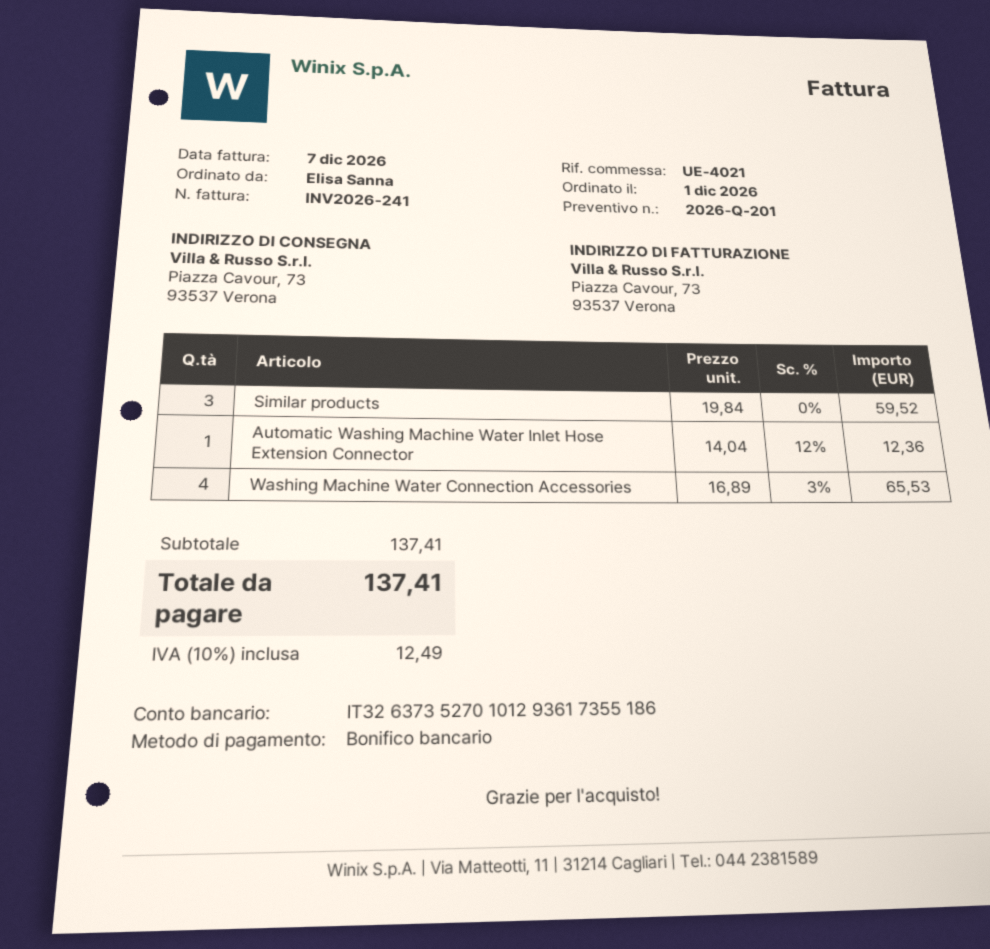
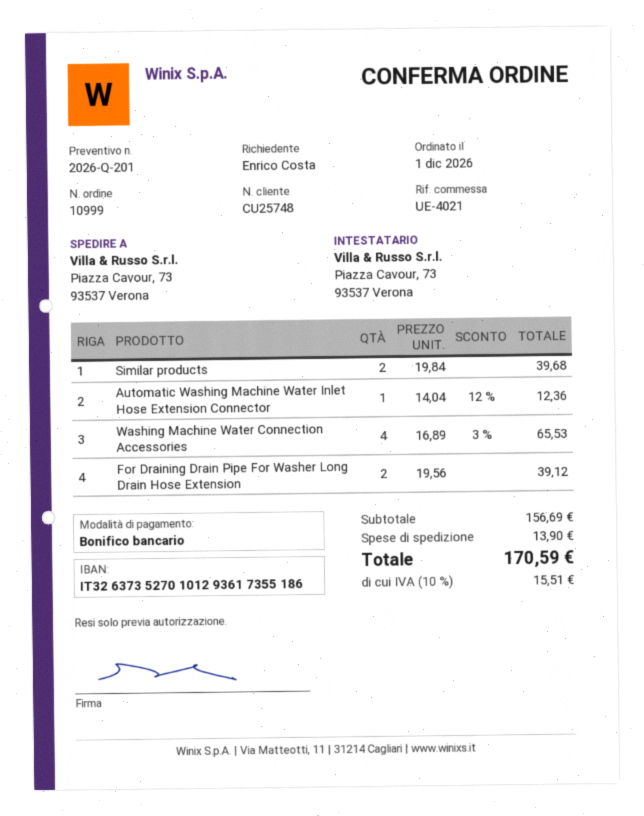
ordered by: Elisa Sanna -> Enrico Costa
Similar products: 3 x 19.84 = 59.52 -> 2 x 19.84 = 39.68
For Draining Drain Pipe For Washer Long Drain Hose Extension: none -> 2 x 19.56 = 39.12
subtotal: 137.41 -> 156.69
shipping: none -> 13.90
tax: 10% = 12.49 -> 10% = 15.51
total: 137.41 -> 170.59

